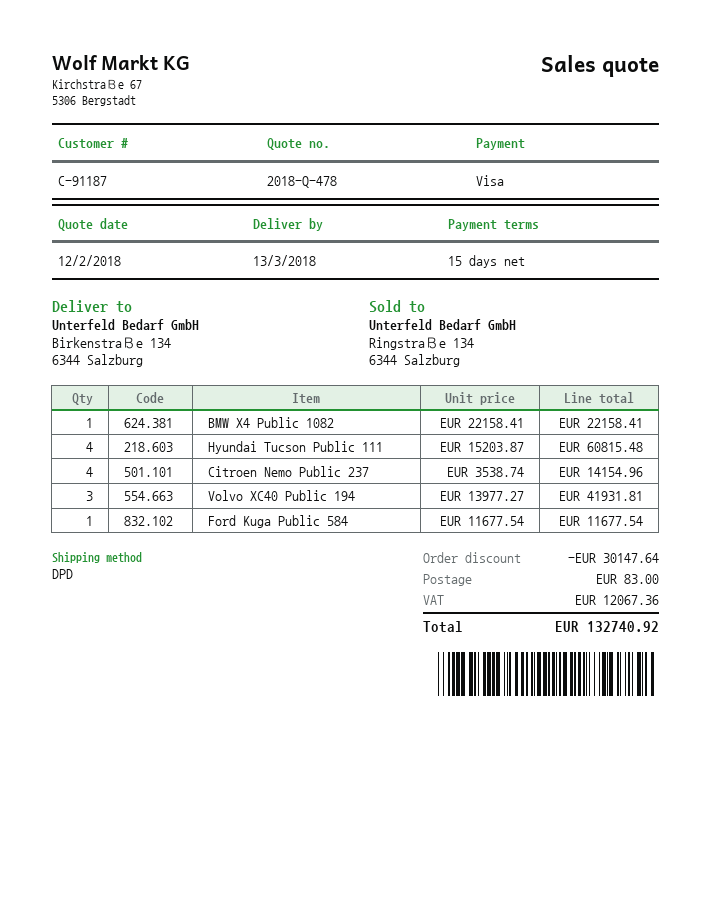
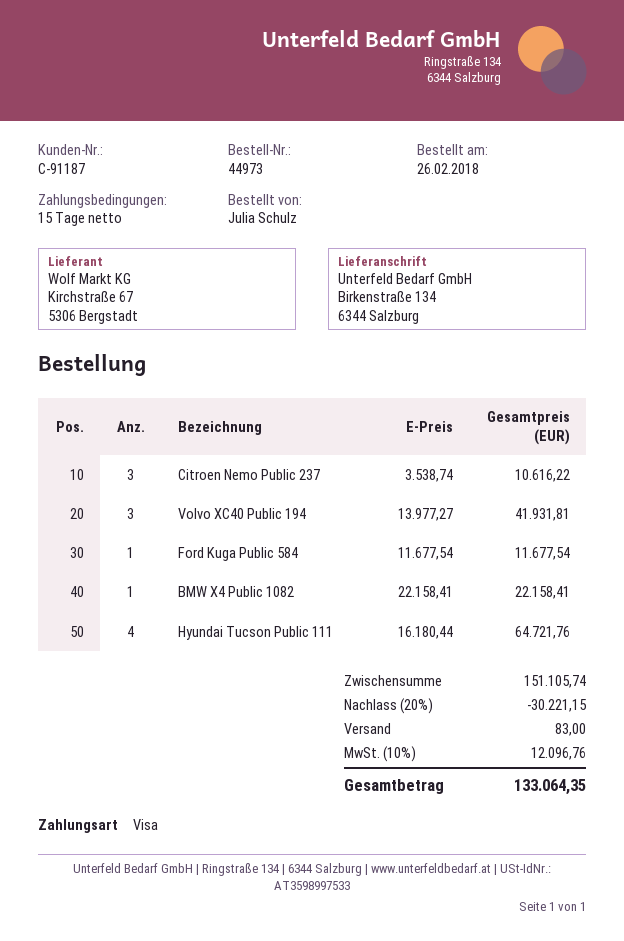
Hyundai Tucson Public 111: 4 x 15203.87 = 60815.48 -> 4 x 16180.44 = 64721.76
Citroen Nemo Public 237: 4 x 3538.74 = 14154.96 -> 3 x 3538.74 = 10616.22
discount: 30147.64 -> 30221.15
tax: 12067.36 -> 12096.76
total: 132740.92 -> 133064.35

